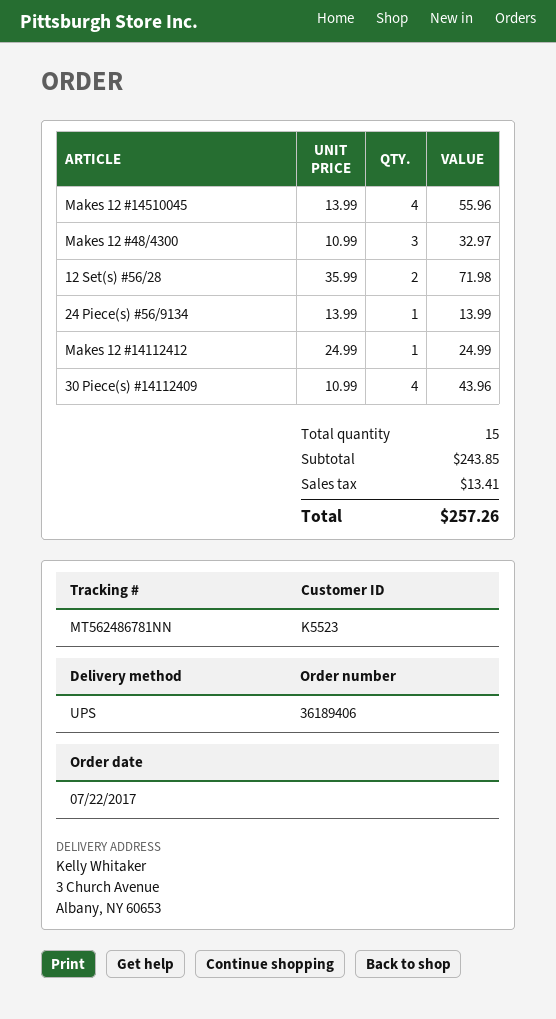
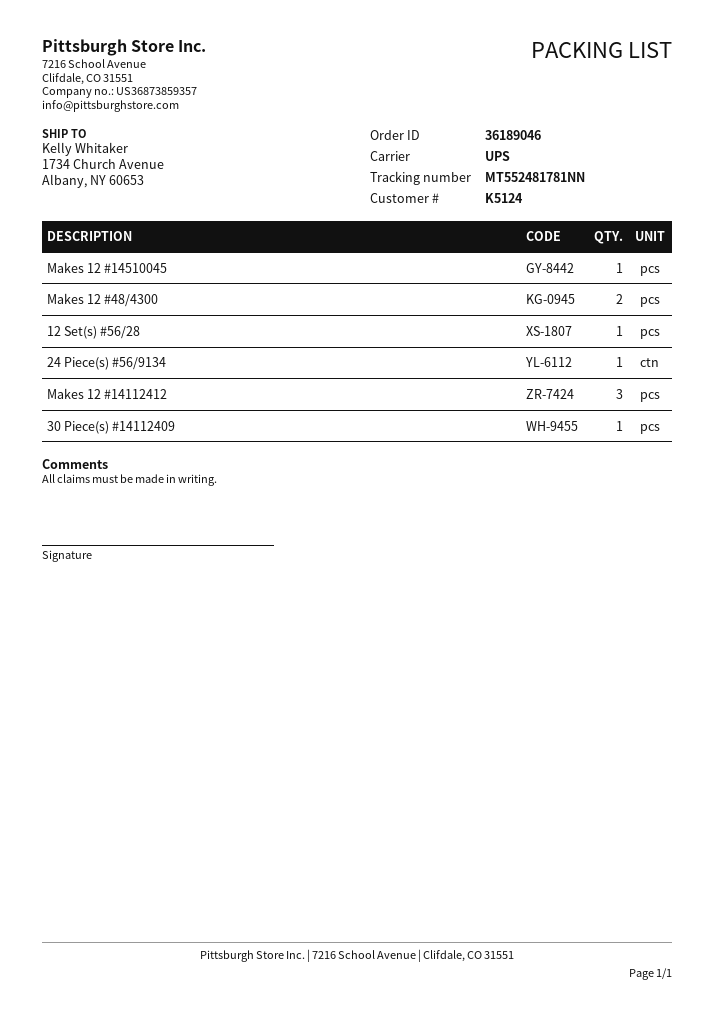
order number: 36189406 -> 36189046
customer number: K5523 -> K5124
tracking number: MT562486781NN -> MT552481781NN
ship to: 3 Church Avenue, Albany, NY 60653 -> 1734 Church Avenue, Albany, NY 60653
Makes 12 #14510045: 4 -> 1
Makes 12 #48/4300: 3 -> 2
12 Set(s) #56/28: 2 -> 1
Makes 12 #14112412: 1 -> 3
30 Piece(s) #14112409: 4 -> 1

